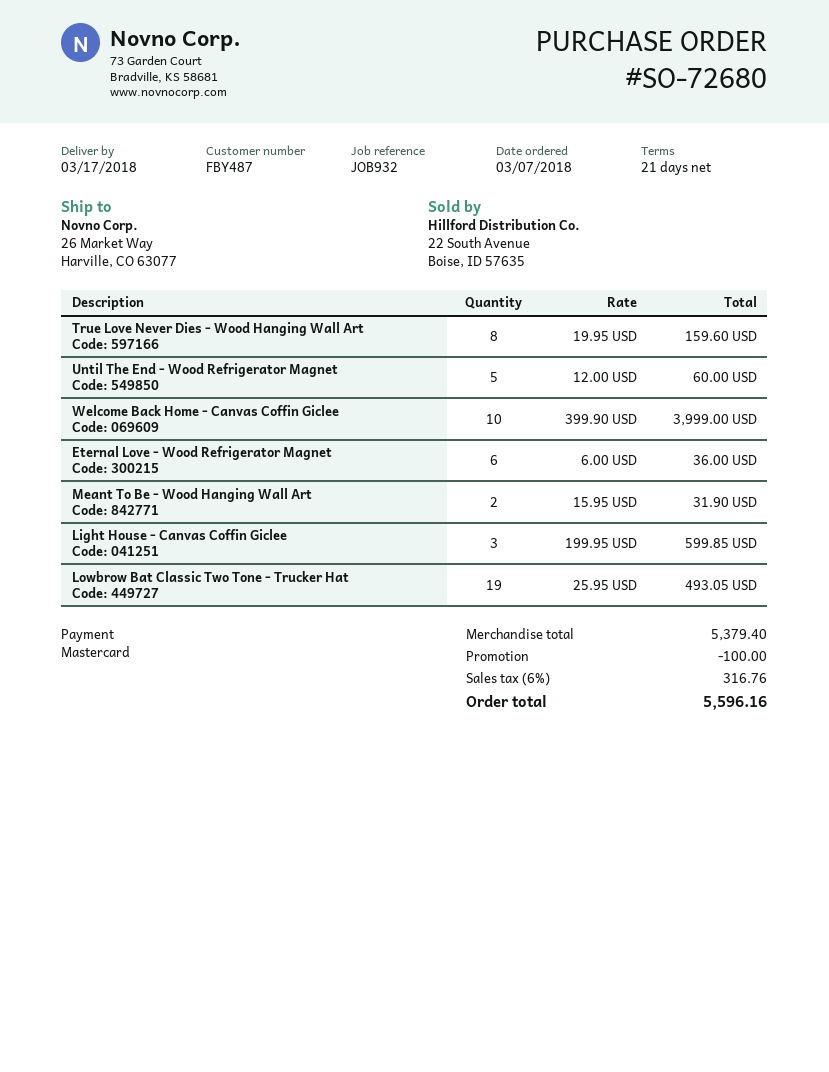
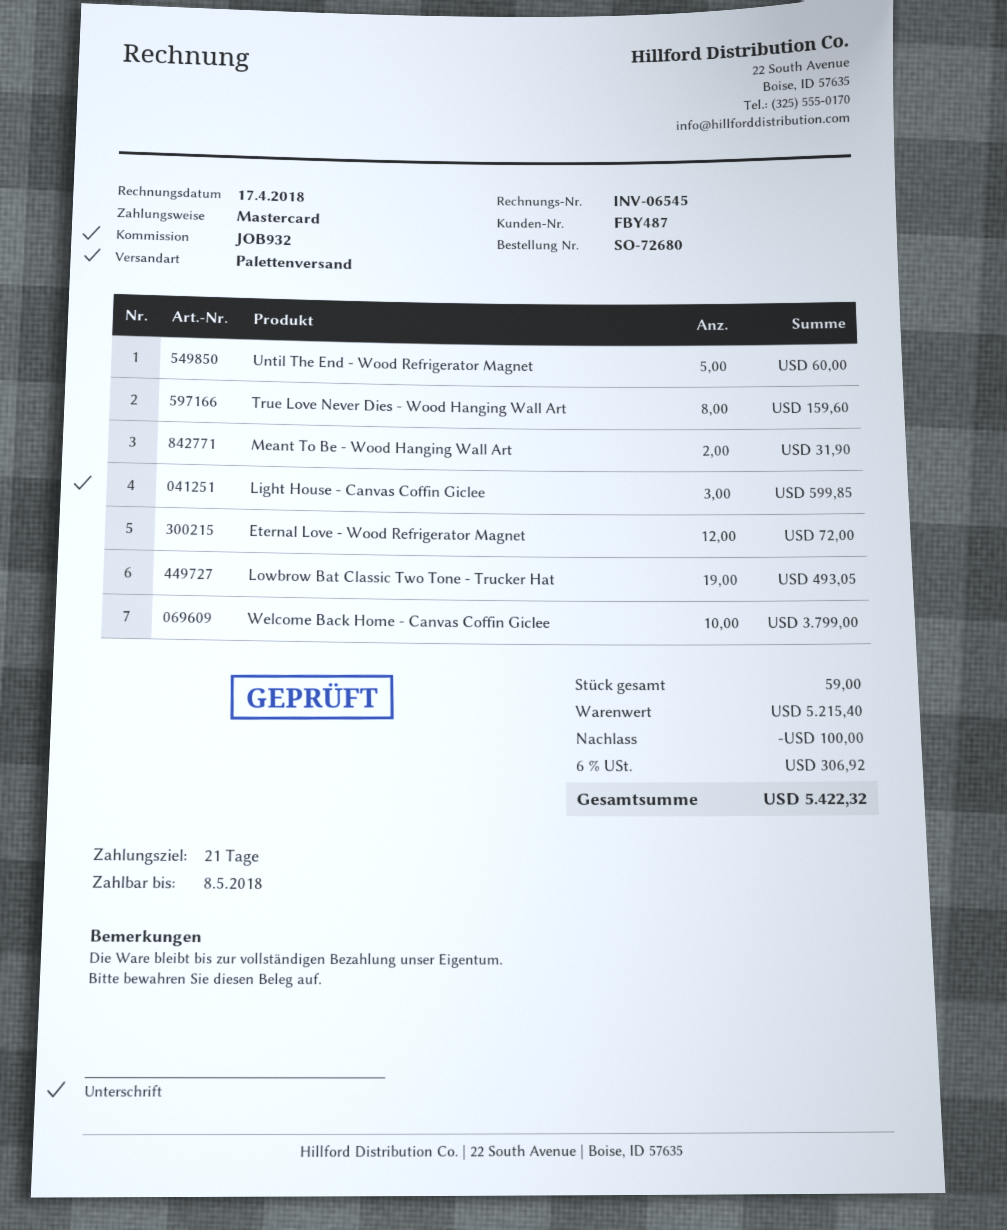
Welcome Back Home - Canvas Coffin Giclee: 10 for 3999.00 -> 10 for 3799.00
Eternal Love - Wood Refrigerator Magnet: 6 for 36.00 -> 12 for 72.00
subtotal: 5379.40 -> 5215.40
tax: 6% = 316.76 -> 6% = 306.92
total: 5596.16 -> 5422.32

